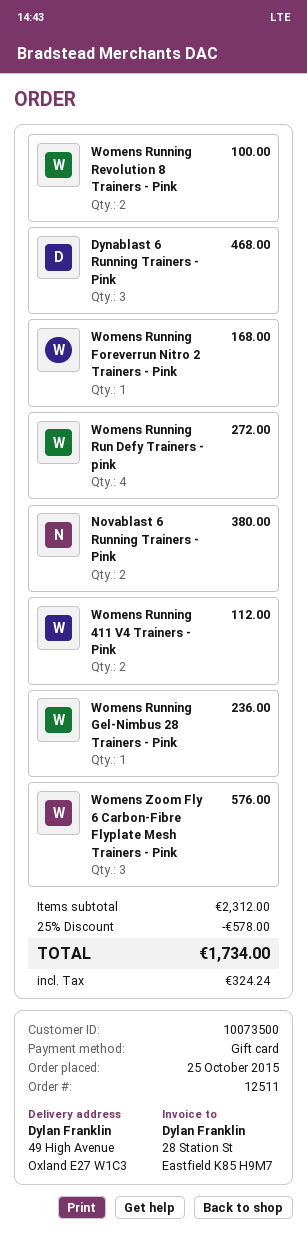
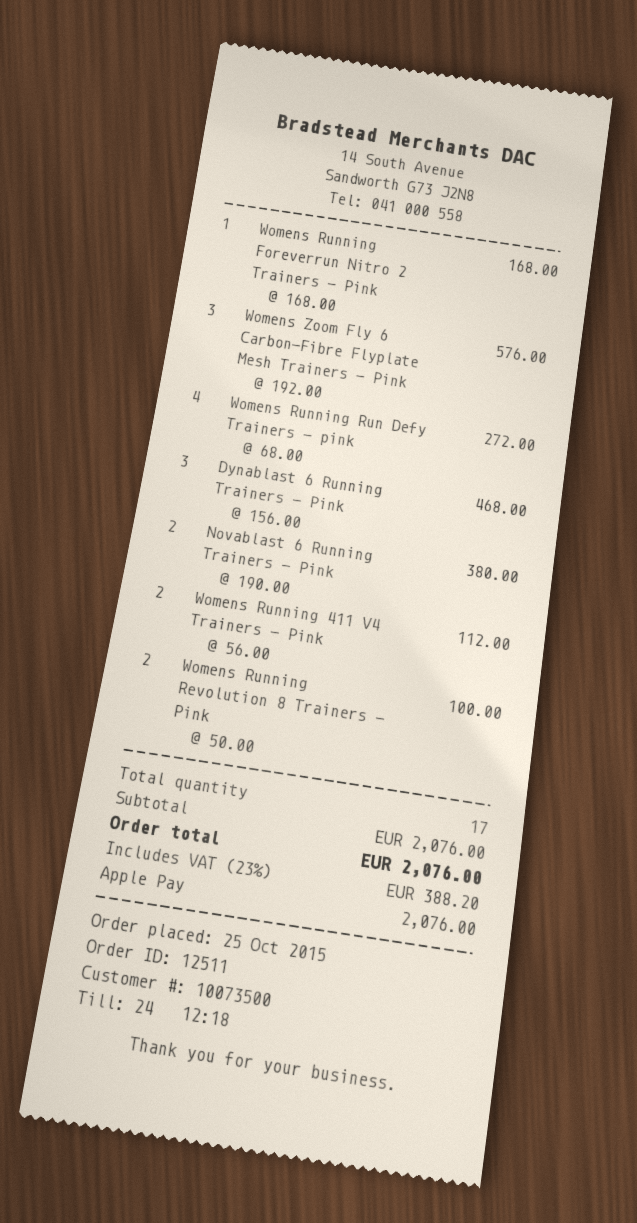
payment method: gift card -> Apple Pay
Womens Running Gel-Nimbus 28 Trainers - Pink: 1 for 236.00 -> none
subtotal: 2312.00 -> 2076.00
discount: 25% = 578.00 -> none
tax: 324.24 -> 388.20
total: 1734.00 -> 2076.00

